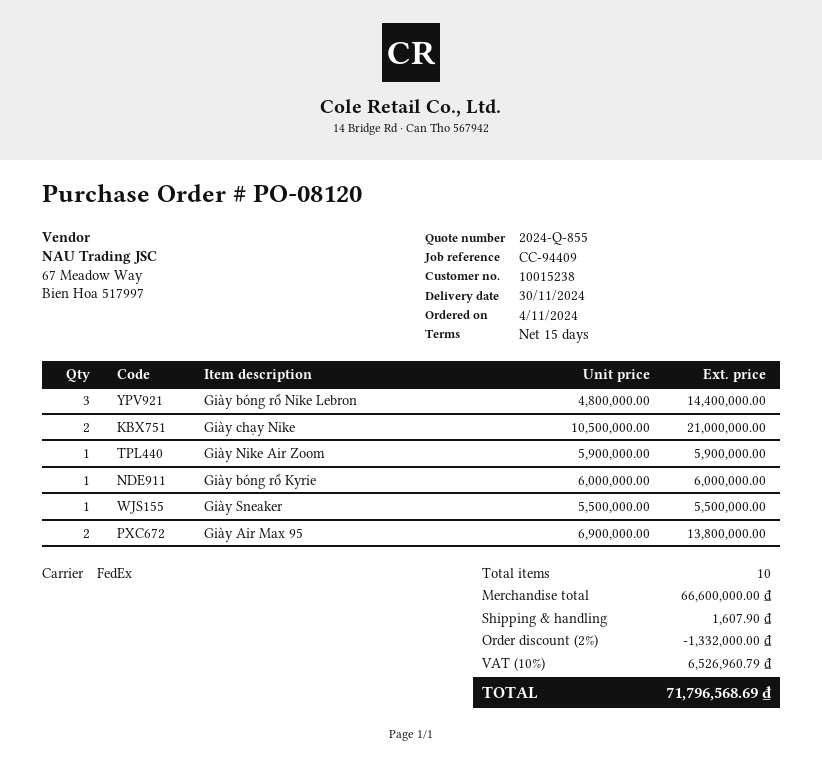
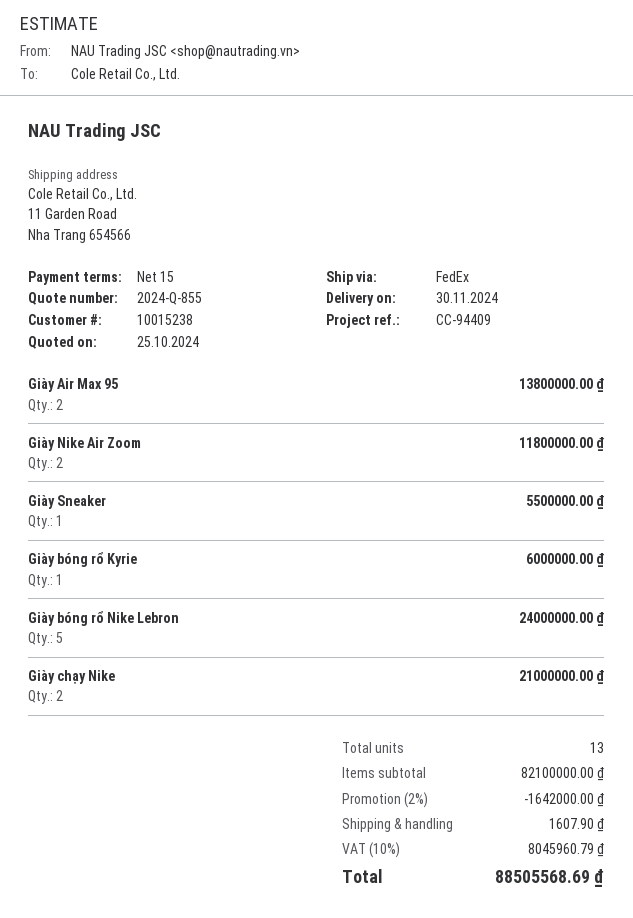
Giày bóng rổ Nike Lebron: 3 for 14400000.00 -> 5 for 24000000.00
Giày Nike Air Zoom: 1 for 5900000.00 -> 2 for 11800000.00
total quantity: 10 -> 13
subtotal: 66600000.00 -> 82100000.00
discount: 2% = 1332000.00 -> 2% = 1642000.00
tax: 10% = 6526960.79 -> 10% = 8045960.79
total: 71796568.69 -> 88505568.69

